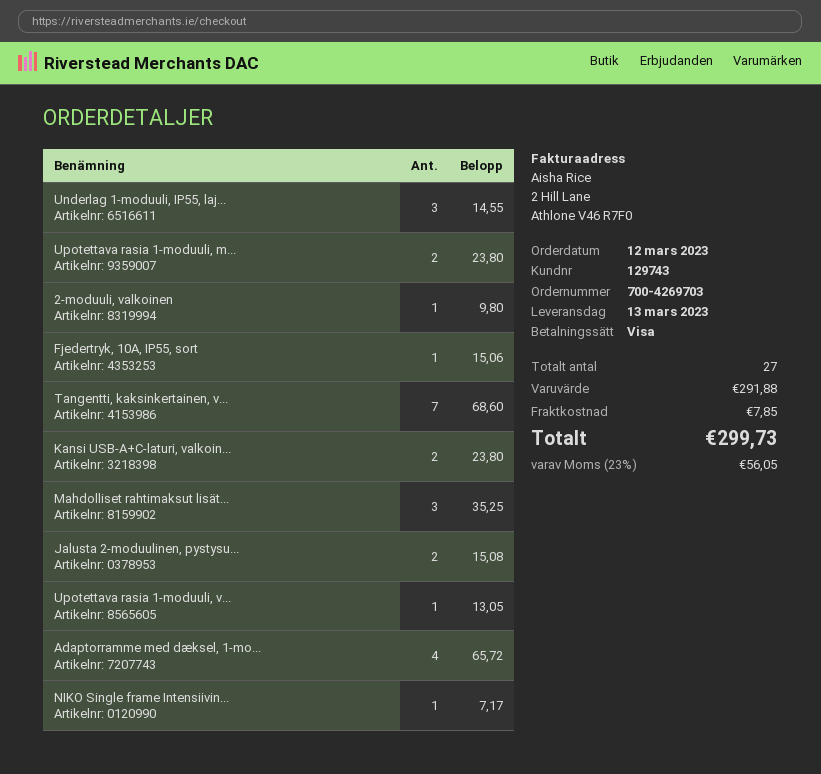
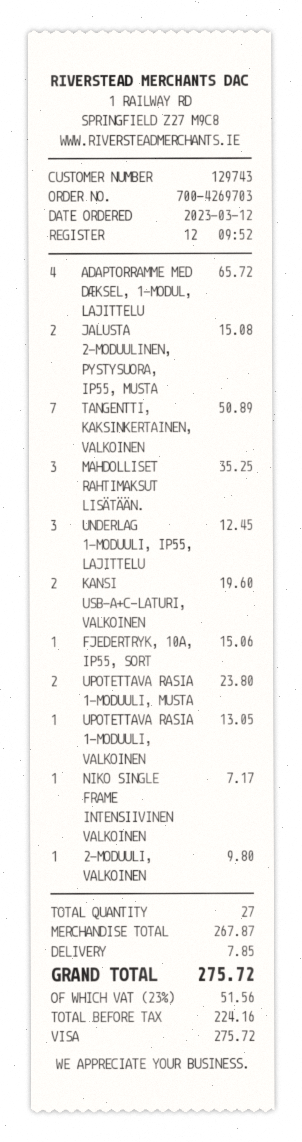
Underlag 1-moduuli, IP55, laj...: 3 for 14.55 -> 3 for 12.45
Tangentti, kaksinkertainen, v...: 7 for 68.60 -> 7 for 50.89
Kansi USB-A+C-laturi, valkoin...: 2 for 23.80 -> 2 for 19.60
subtotal: 291.88 -> 267.87
tax: 23% = 56.05 -> 23% = 51.56
total: 299.73 -> 275.72

